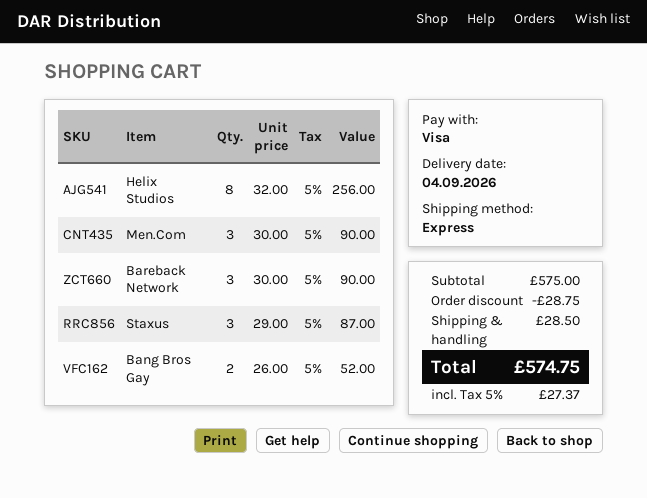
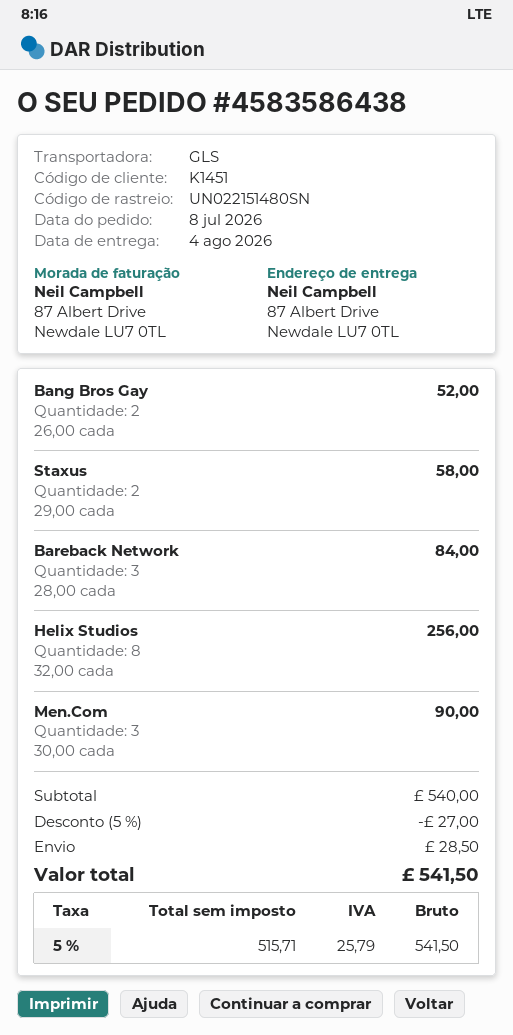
delivery date: 2026-09-04 -> 2026-08-04
shipping method: express -> GLS
Bareback Network: 3 x 30.00 = 90.00 -> 3 x 28.00 = 84.00
Staxus: 3 x 29.00 = 87.00 -> 2 x 29.00 = 58.00
subtotal: 575.00 -> 540.00
discount: 28.75 -> 27.00
tax: 5% = 27.37 -> 5% = 25.79
total: 574.75 -> 541.50

